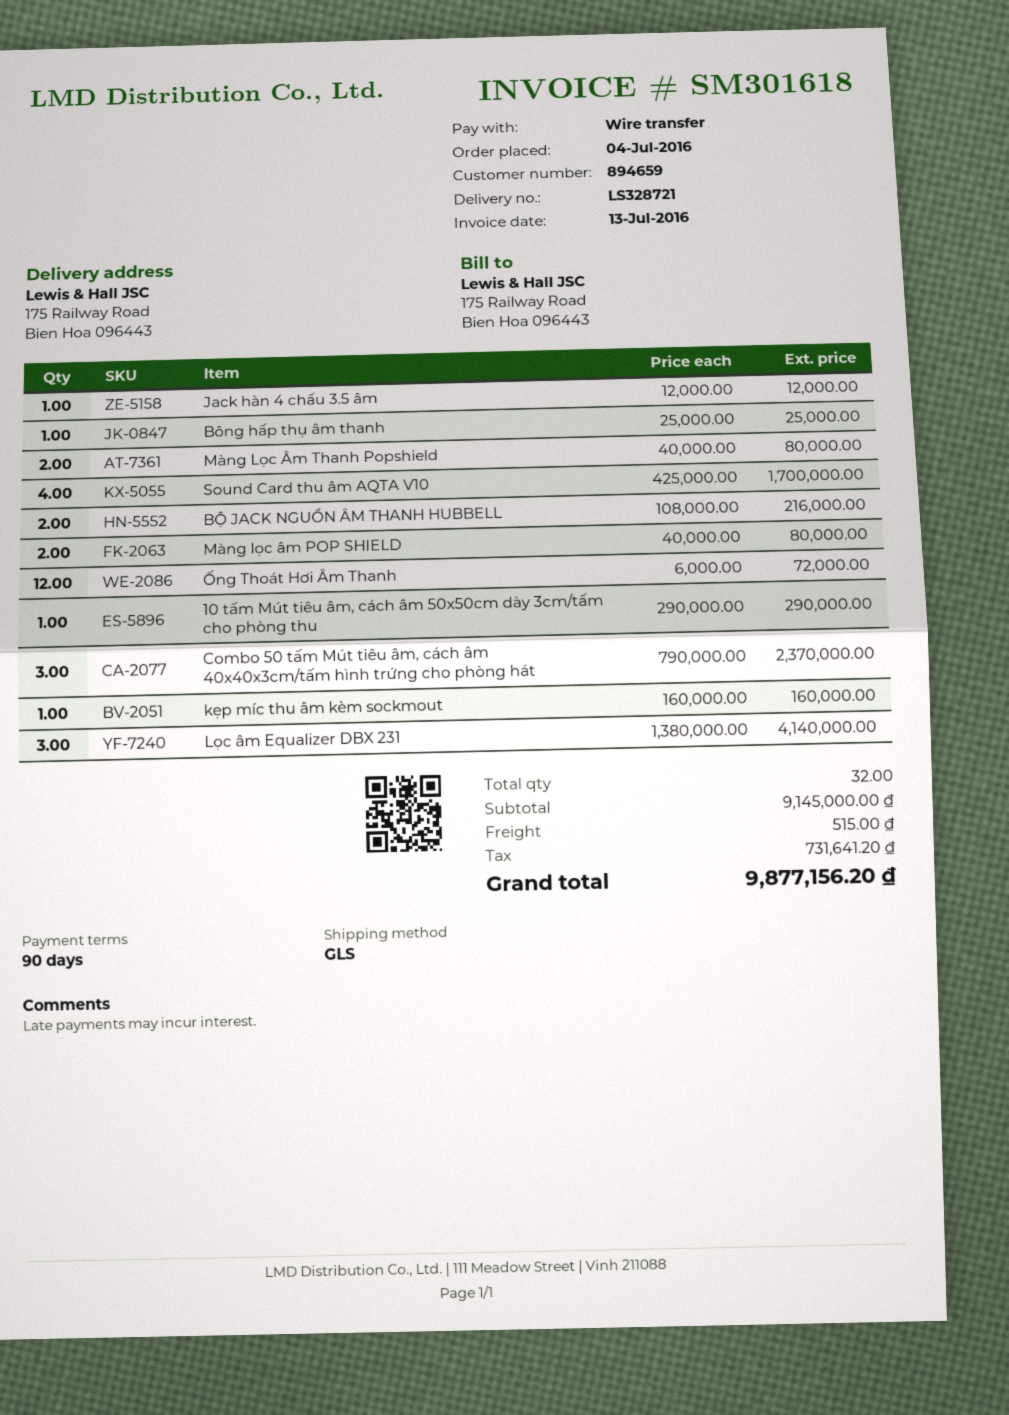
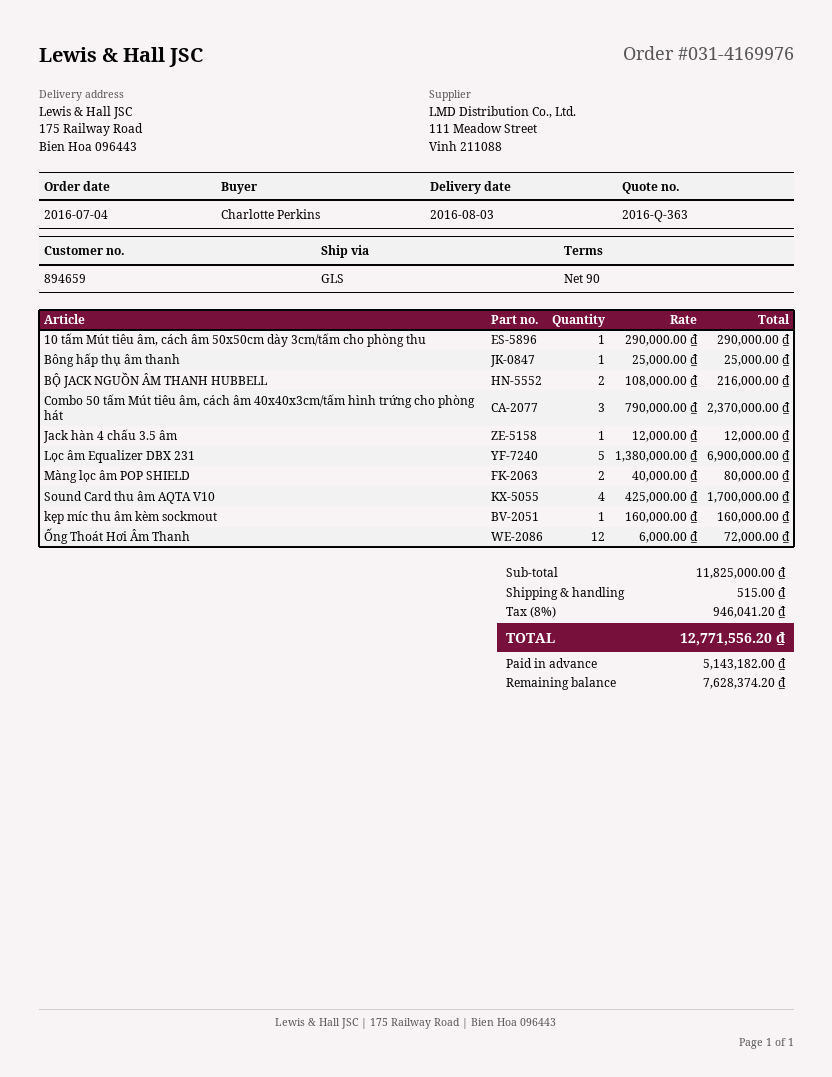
Màng Lọc Âm Thanh Popshield: 2 x 40000.00 = 80000.00 -> none
Lọc âm Equalizer DBX 231: 3 x 1380000.00 = 4140000.00 -> 5 x 1380000.00 = 6900000.00
subtotal: 9145000.00 -> 11825000.00
tax: 731641.20 -> 946041.20
total: 9877156.20 -> 12771556.20

